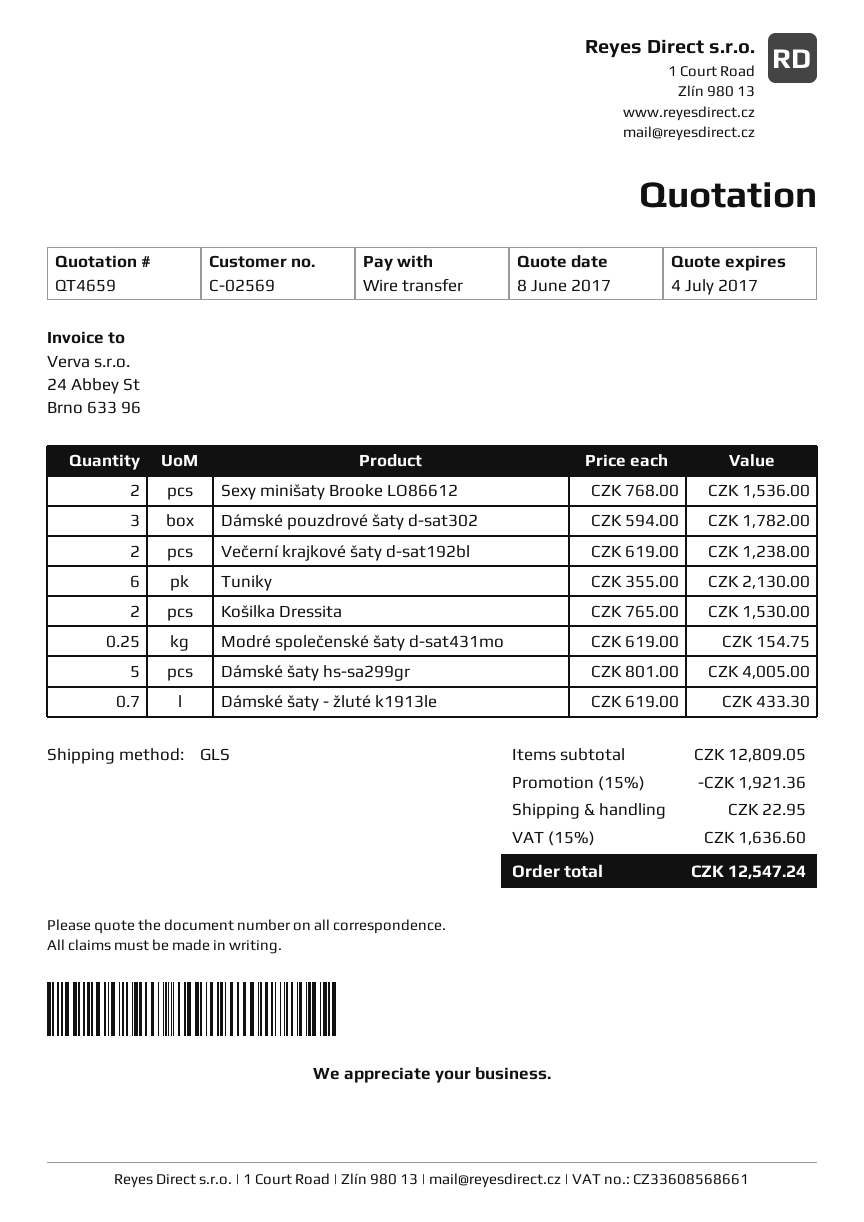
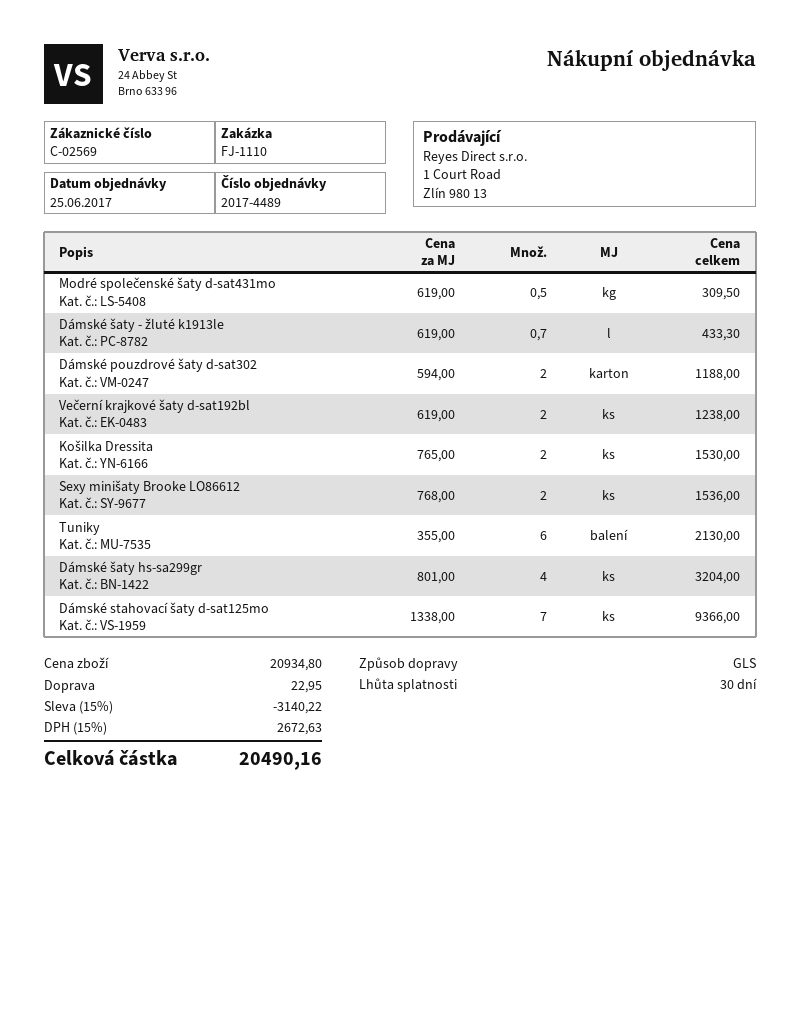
Dámské pouzdrové šaty d-sat302: 3 x 594.00 = 1782.00 -> 2 x 594.00 = 1188.00
Modré společenské šaty d-sat431mo: 0.25 x 619.00 = 154.75 -> 0.5 x 619.00 = 309.50
Dámské šaty hs-sa299gr: 5 x 801.00 = 4005.00 -> 4 x 801.00 = 3204.00
Dámské stahovací šaty d-sat125mo: none -> 7 x 1338.00 = 9366.00
subtotal: 12809.05 -> 20934.80
discount: 15% = 1921.36 -> 15% = 3140.22
tax: 15% = 1636.60 -> 15% = 2672.63
total: 12547.24 -> 20490.16

